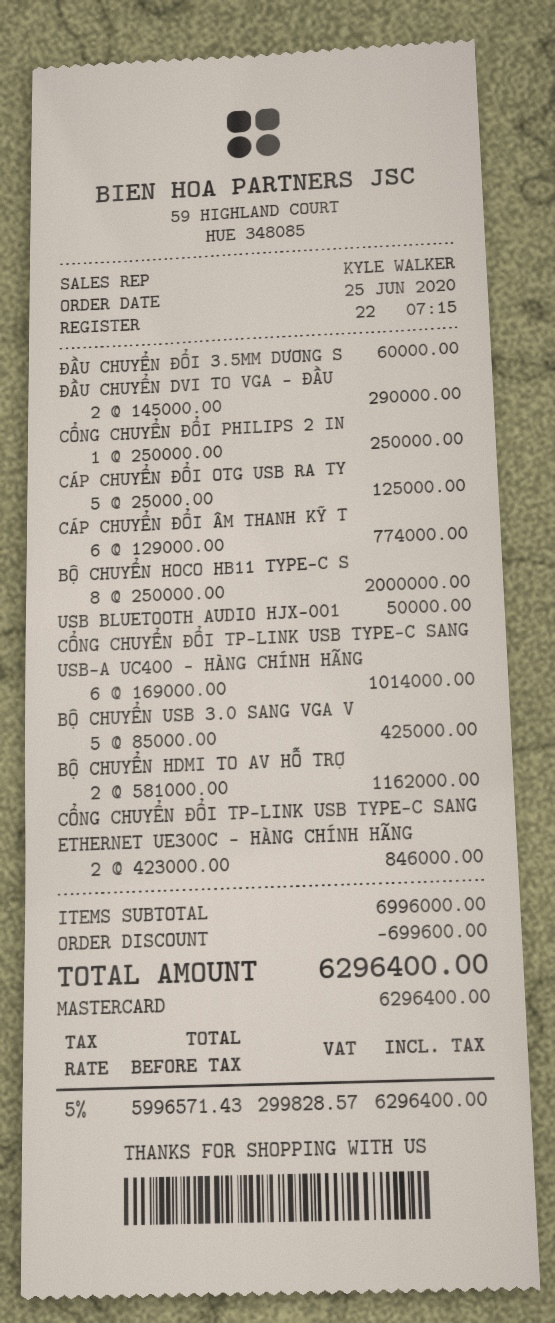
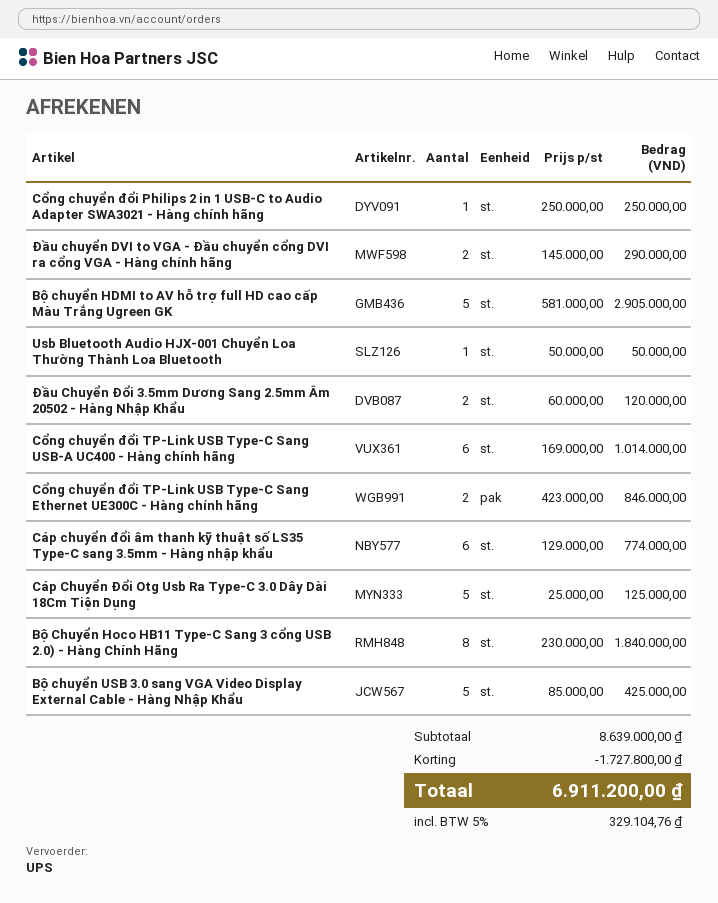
ĐẦU CHUYỂN ĐỔI 3.5MM DƯƠNG S: 1 x 60000.00 = 60000.00 -> 2 x 60000.00 = 120000.00
BỘ CHUYỂN HOCO HB11 TYPE-C S: 8 x 250000.00 = 2000000.00 -> 8 x 230000.00 = 1840000.00
BỘ CHUYỂN HDMI TO AV HỖ TRỢ: 2 x 581000.00 = 1162000.00 -> 5 x 581000.00 = 2905000.00
subtotal: 6996000.00 -> 8639000.00
discount: 699600.00 -> 1727800.00
tax: 5% = 299828.57 -> 5% = 329104.76
total: 6296400.00 -> 6911200.00

